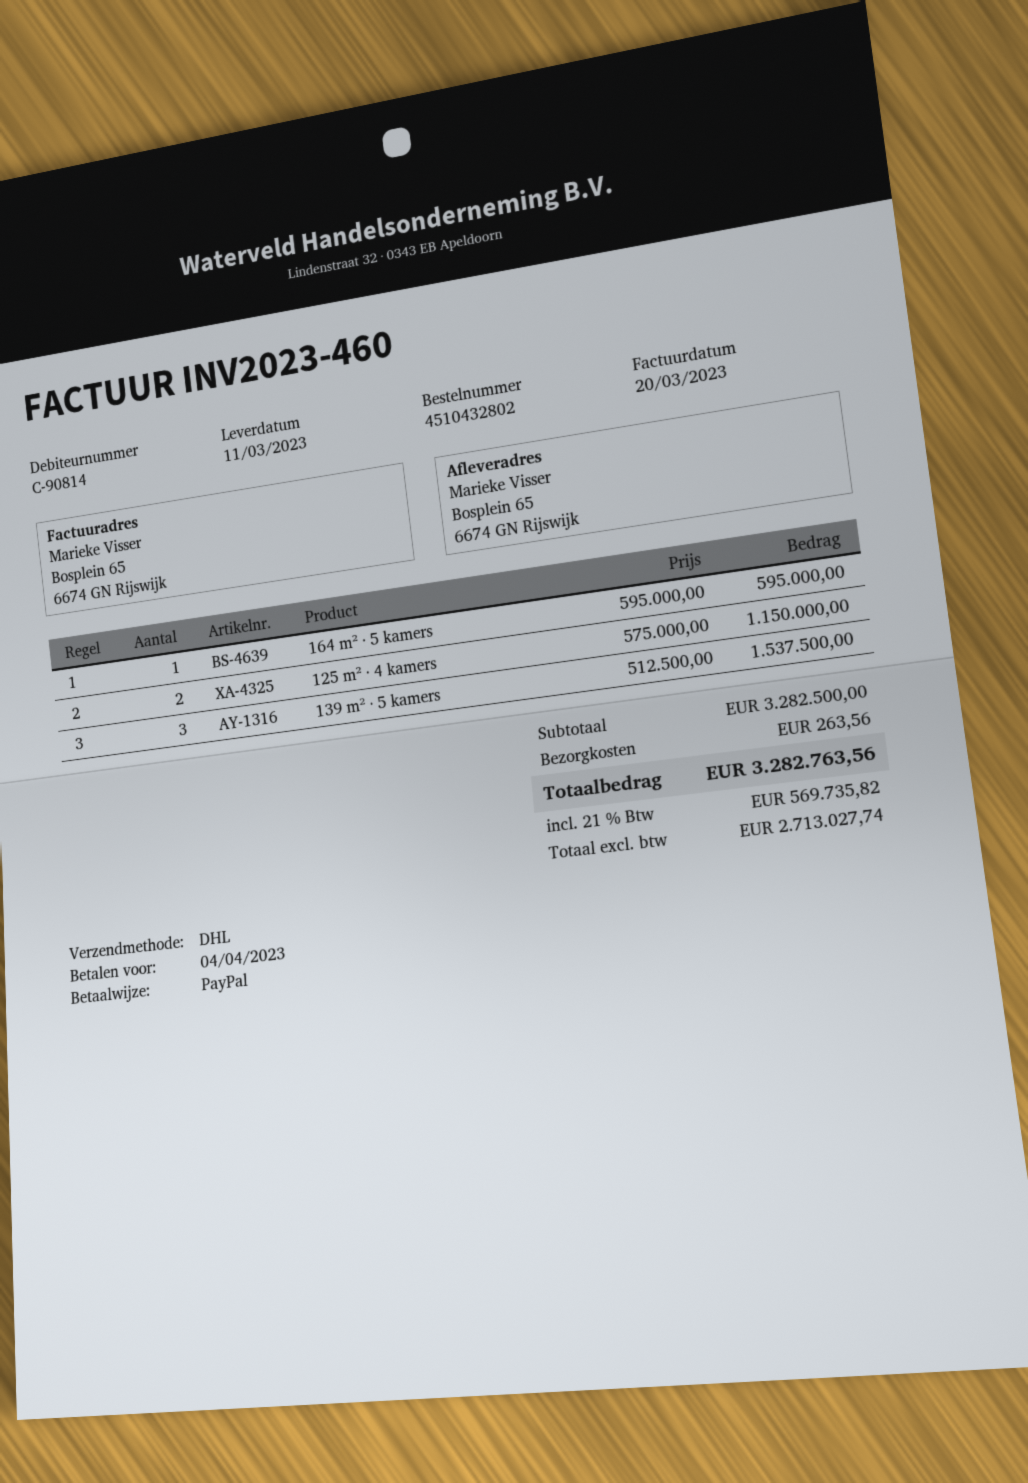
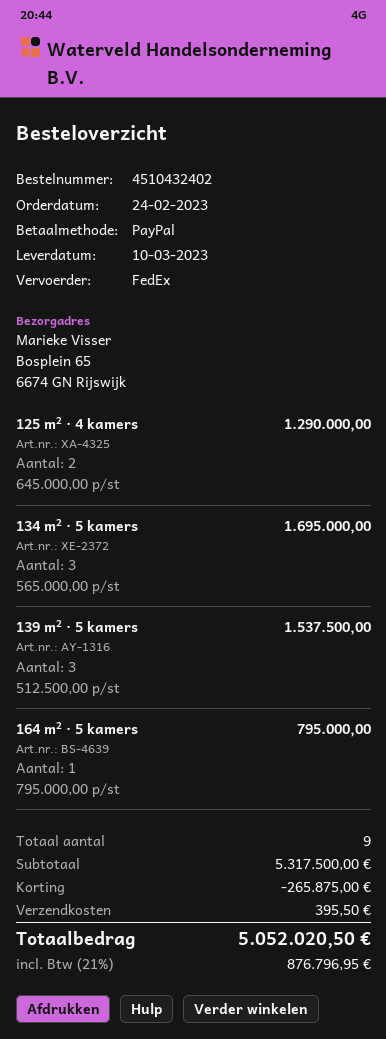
order number: 4510432802 -> 4510432402
delivery date: 2023-03-11 -> 2023-03-10
shipping method: DHL -> FedEx
164 m² · 5 kamers: 1 x 595000.00 = 595000.00 -> 1 x 795000.00 = 795000.00
125 m² · 4 kamers: 2 x 575000.00 = 1150000.00 -> 2 x 645000.00 = 1290000.00
134 m² · 5 kamers: none -> 3 x 565000.00 = 1695000.00
subtotal: 3282500.00 -> 5317500.00
discount: none -> 265875.00
shipping: 263.56 -> 395.50
tax: 21% = 569735.82 -> 21% = 876796.95
total: 3282763.56 -> 5052020.50

